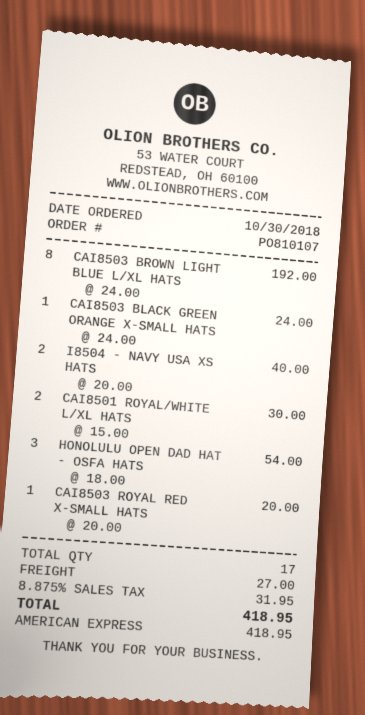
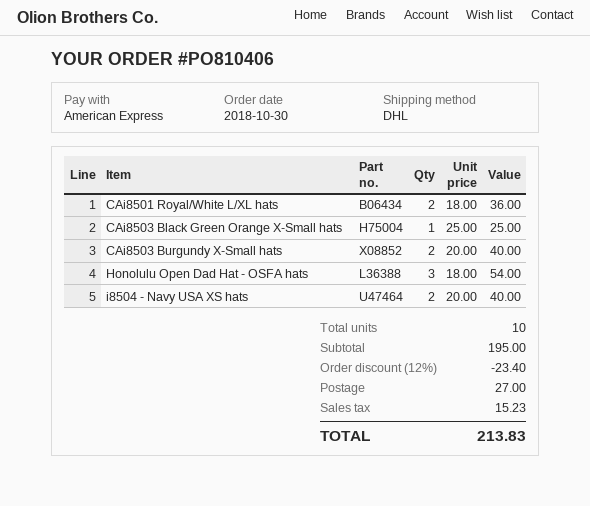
order number: PO810107 -> PO810406
CAI8503 BROWN LIGHT BLUE L/XL HATS: 8 x 24.00 = 192.00 -> none
CAI8503 BLACK GREEN ORANGE X-SMALL HATS: 1 x 24.00 = 24.00 -> 1 x 25.00 = 25.00
CAI8501 ROYAL/WHITE L/XL HATS: 2 x 15.00 = 30.00 -> 2 x 18.00 = 36.00
CAI8503 ROYAL RED X-SMALL HATS: 1 x 20.00 = 20.00 -> none
CAi8503 Burgundy X-Small hats: none -> 2 x 20.00 = 40.00
total quantity: 17 -> 10
discount: none -> 12% = 23.40
tax: 31.95 -> 15.23
total: 418.95 -> 213.83

